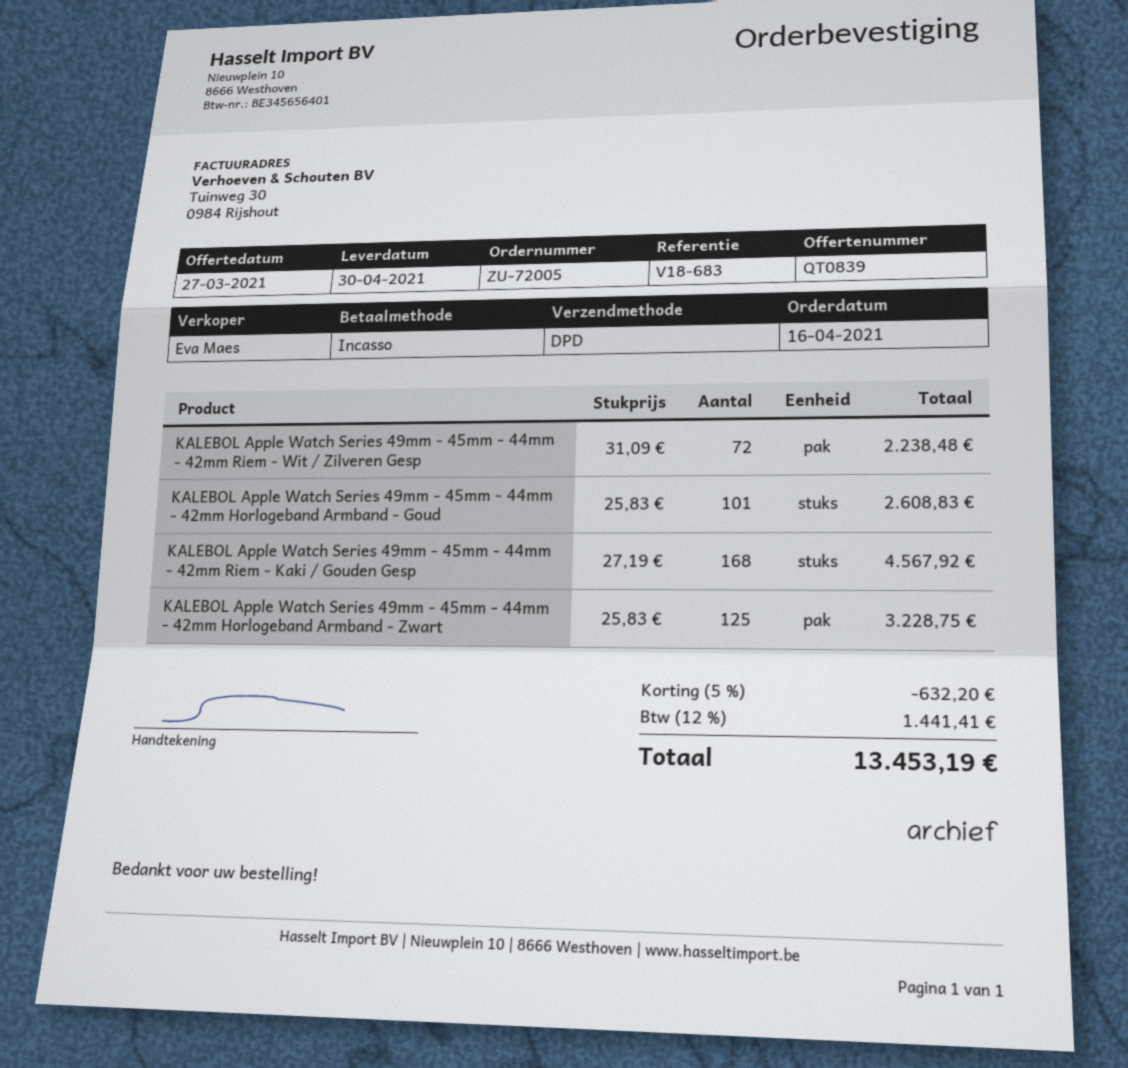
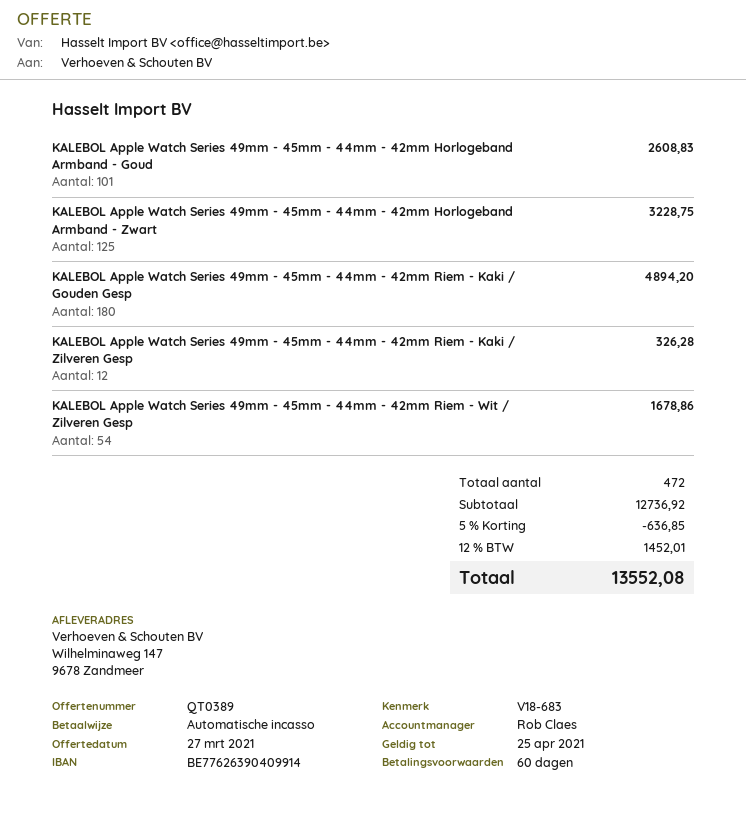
quote number: QT0839 -> QT0389
sales rep: Eva Maes -> Rob Claes
KALEBOL Apple Watch Series 49mm - 45mm - 44mm - 42mm Riem - Wit / Zilveren Gesp: 72 for 2238.48 -> 54 for 1678.86
KALEBOL Apple Watch Series 49mm - 45mm - 44mm - 42mm Riem - Kaki / Gouden Gesp: 168 for 4567.92 -> 180 for 4894.20
KALEBOL Apple Watch Series 49mm - 45mm - 44mm - 42mm Riem - Kaki / Zilveren Gesp: none -> 12 for 326.28
discount: 5% = 632.20 -> 5% = 636.85
tax: 12% = 1441.41 -> 12% = 1452.01
total: 13453.19 -> 13552.08

